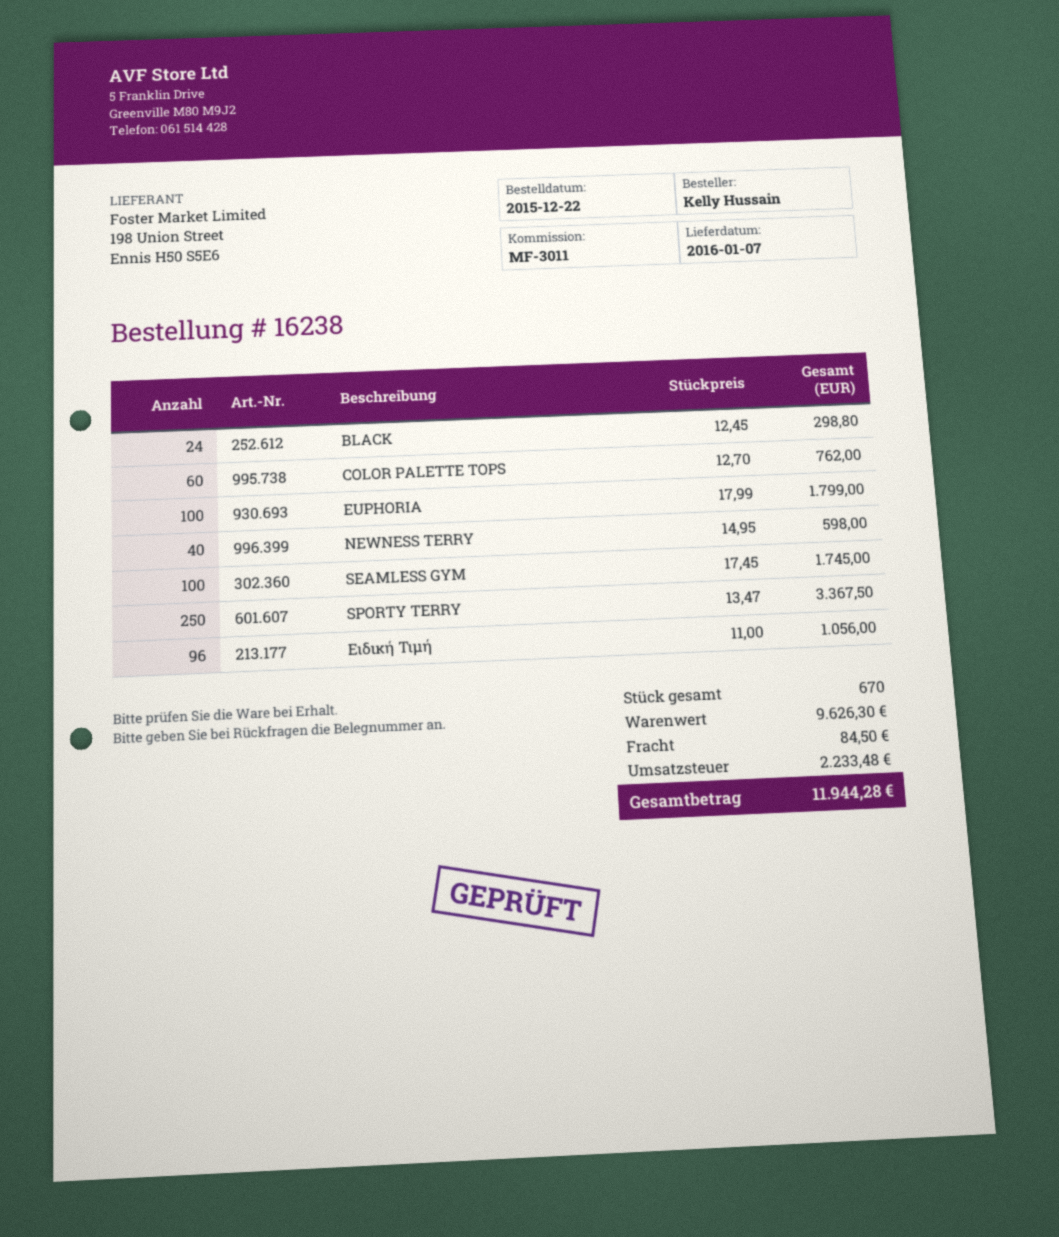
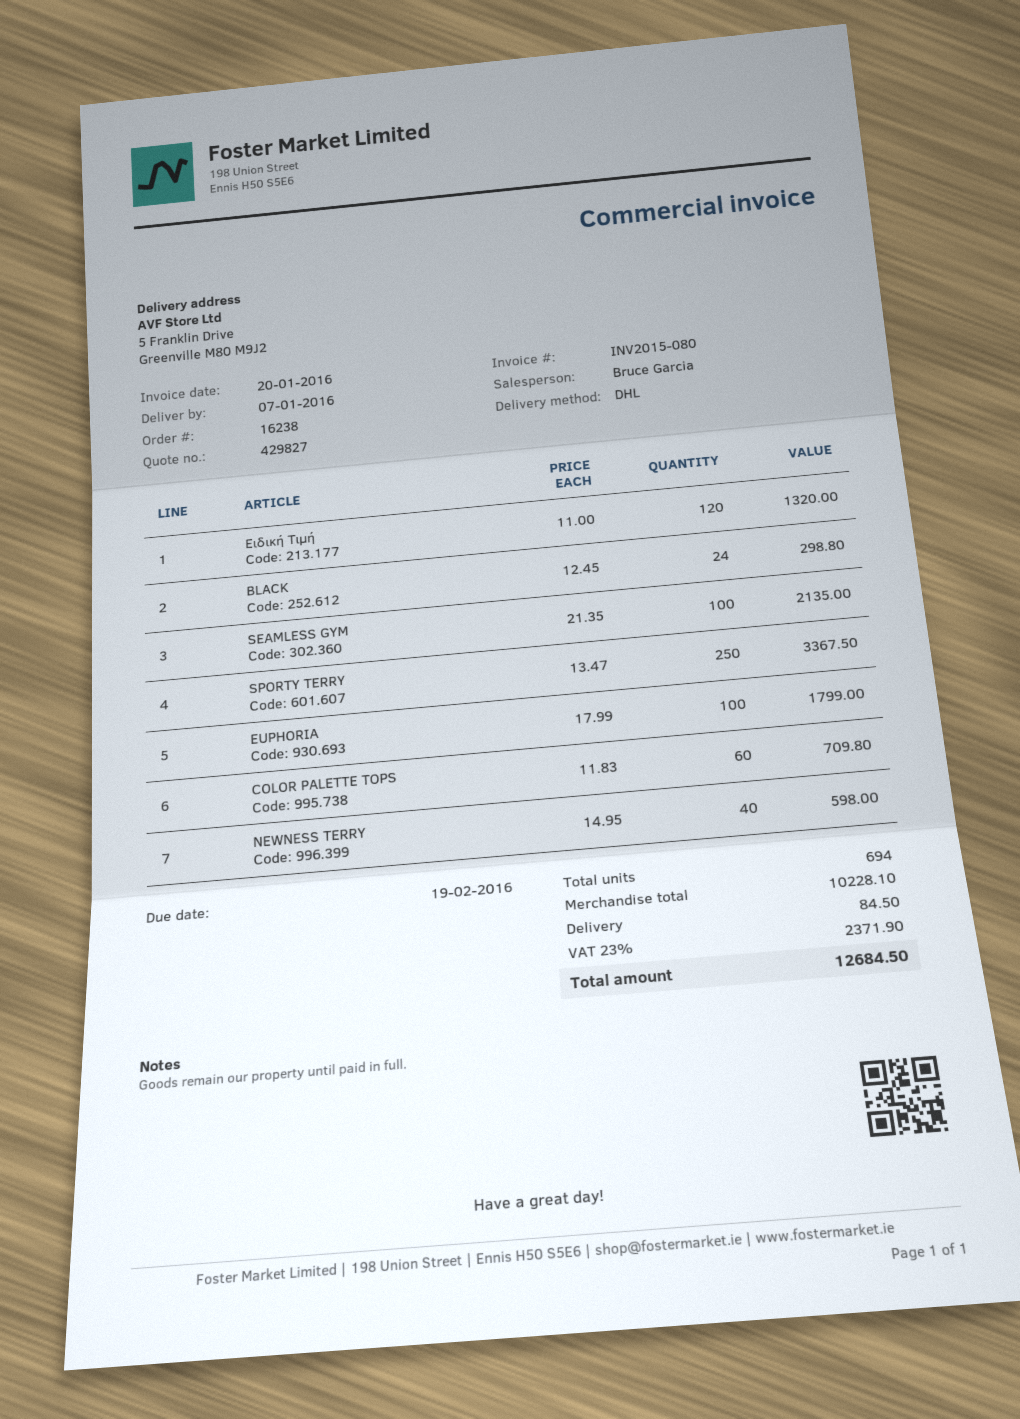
COLOR PALETTE TOPS: 60 x 12.70 = 762.00 -> 60 x 11.83 = 709.80
SEAMLESS GYM: 100 x 17.45 = 1745.00 -> 100 x 21.35 = 2135.00
Ειδική Τιμή: 96 x 11.00 = 1056.00 -> 120 x 11.00 = 1320.00
total quantity: 670 -> 694
subtotal: 9626.30 -> 10228.10
tax: 2233.48 -> 2371.90
total: 11944.28 -> 12684.50

